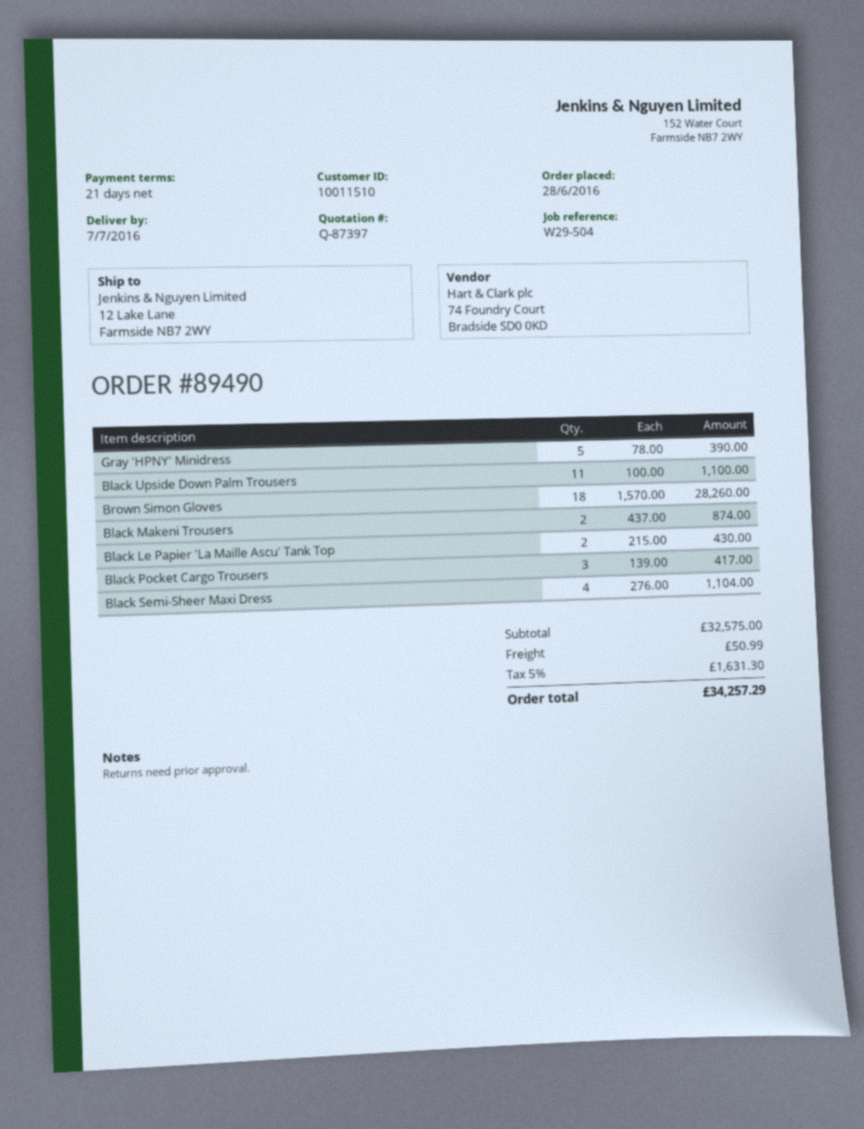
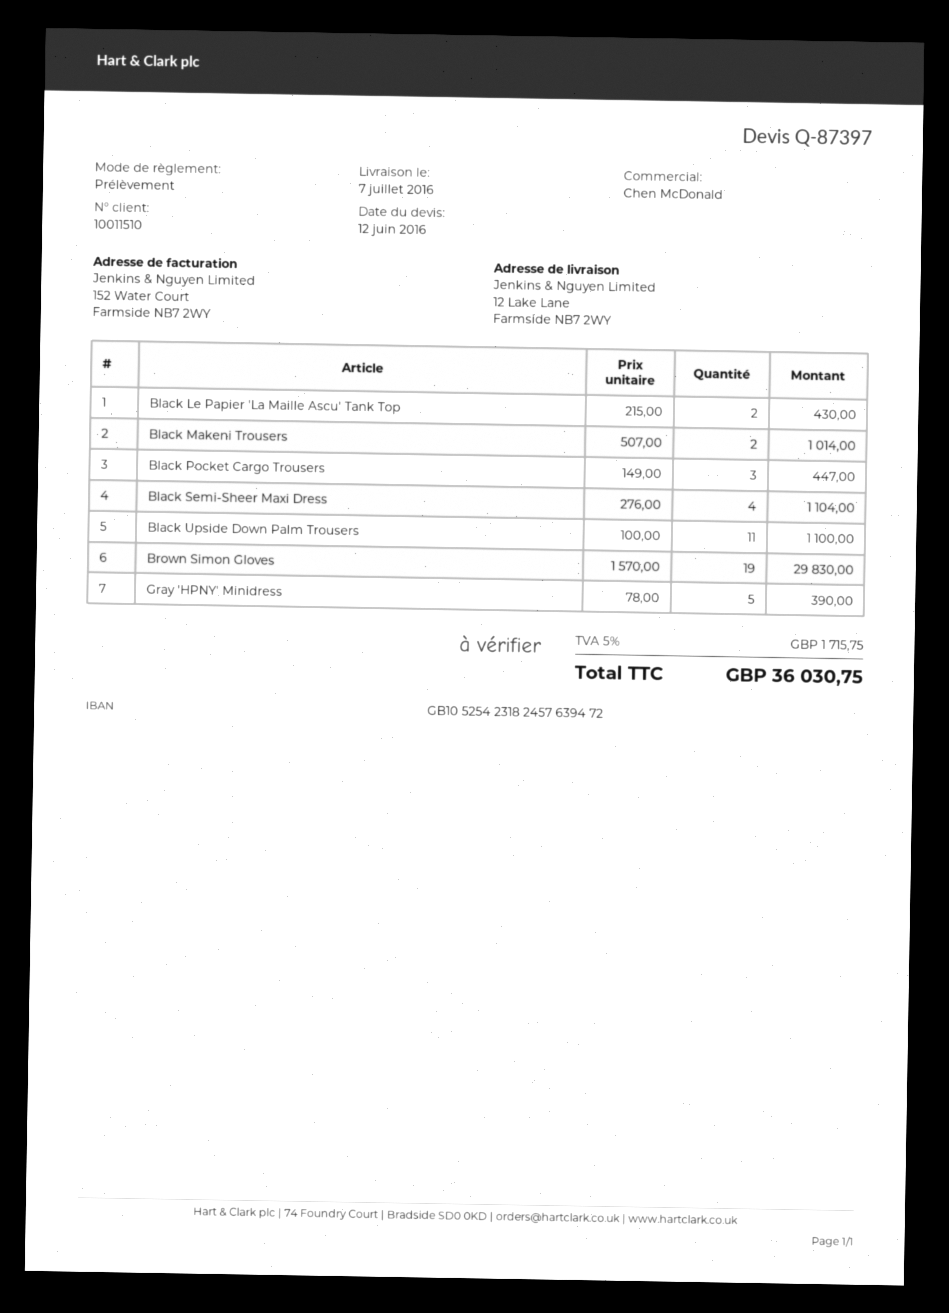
Brown Simon Gloves: 18 x 1570.00 = 28260.00 -> 19 x 1570.00 = 29830.00
Black Makeni Trousers: 2 x 437.00 = 874.00 -> 2 x 507.00 = 1014.00
Black Pocket Cargo Trousers: 3 x 139.00 = 417.00 -> 3 x 149.00 = 447.00
shipping: 50.99 -> none
tax: 5% = 1631.30 -> 5% = 1715.75
total: 34257.29 -> 36030.75

